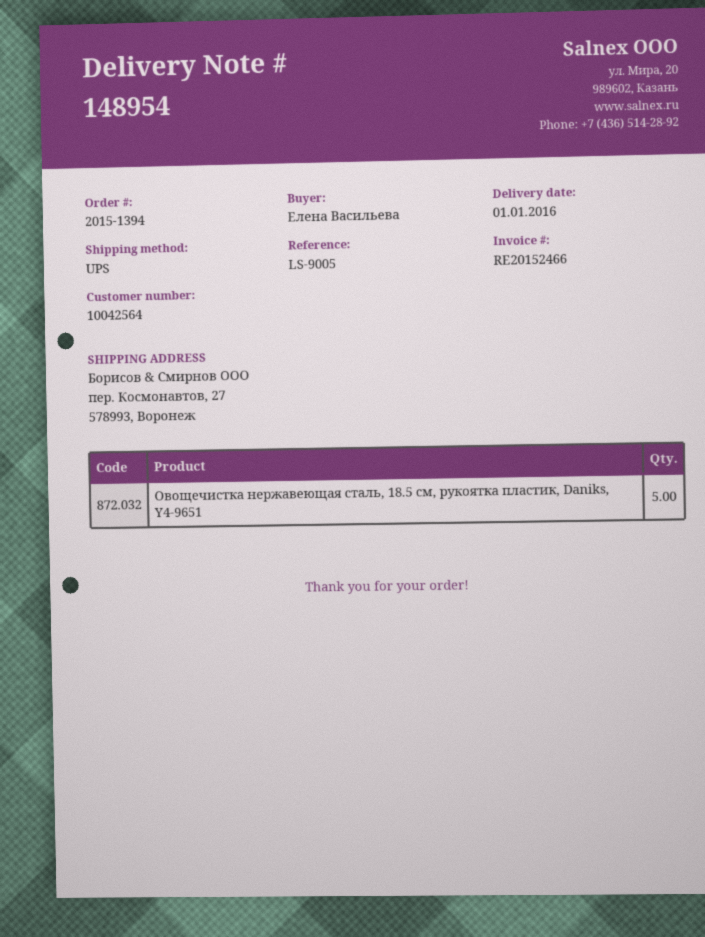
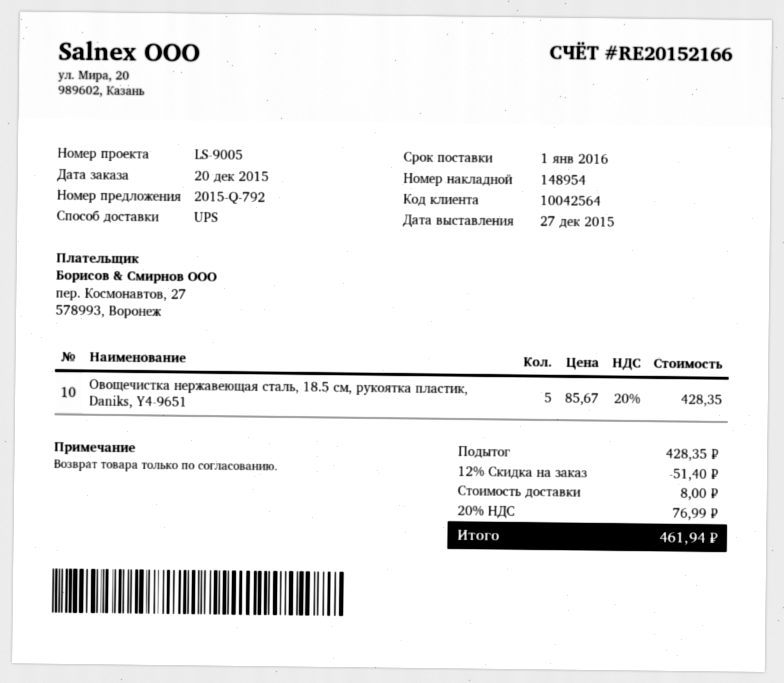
invoice number: RE20152466 -> RE20152166

